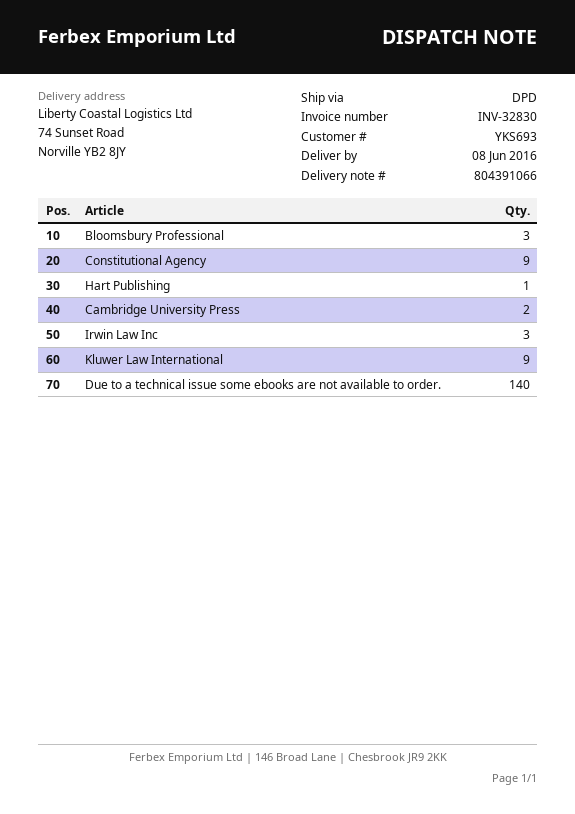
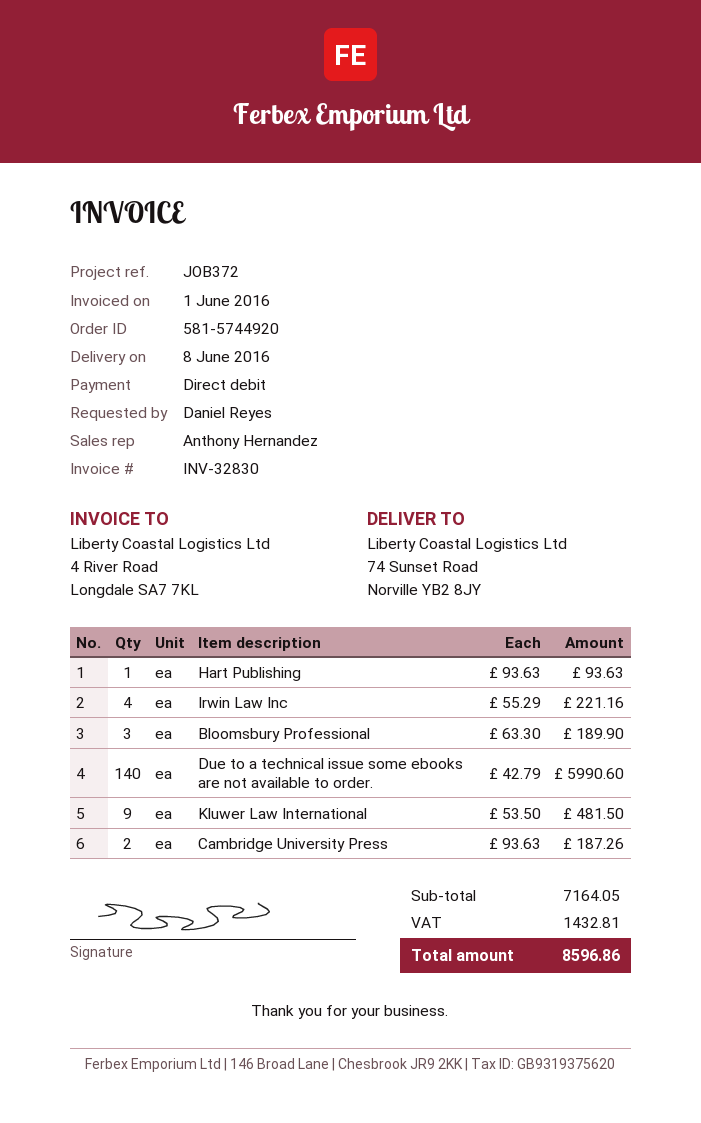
Constitutional Agency: 9 -> none
Irwin Law Inc: 3 -> 4

